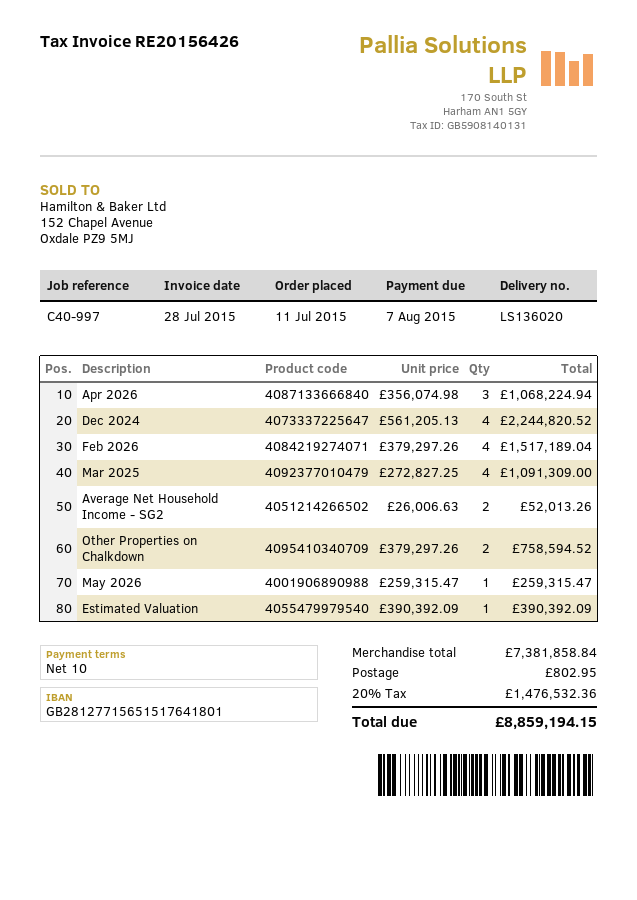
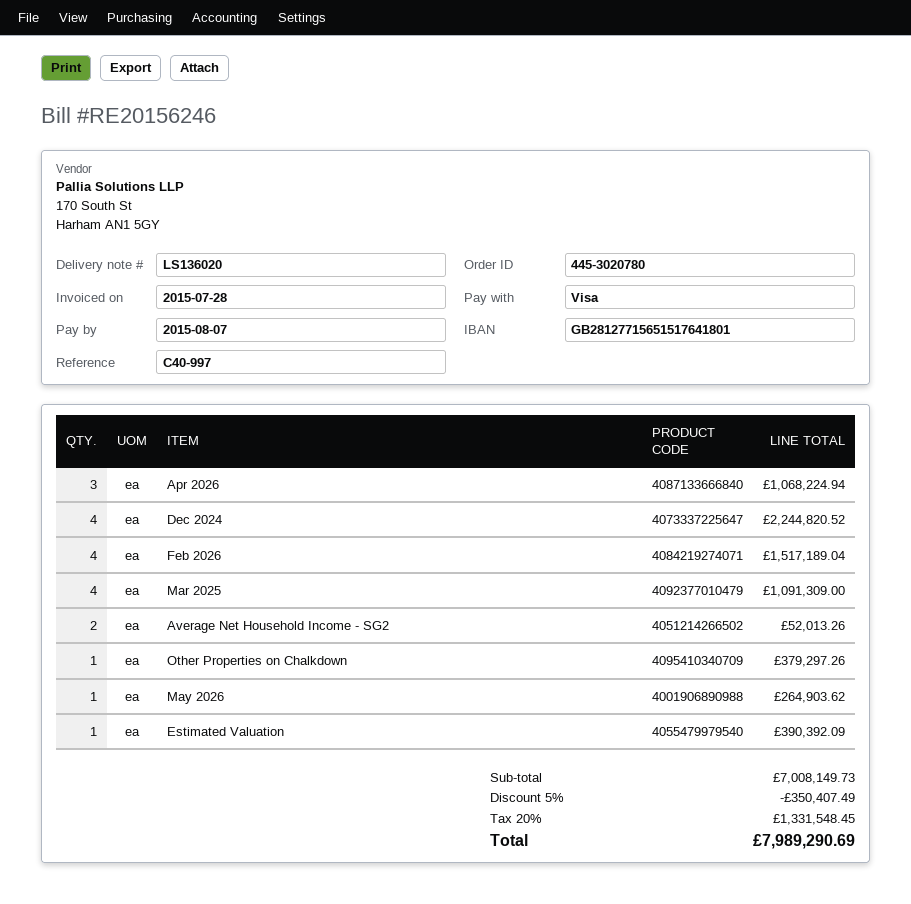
invoice number: RE20156426 -> RE20156246
Other Properties on Chalkdown: 2 for 758594.52 -> 1 for 379297.26
May 2026: 1 for 259315.47 -> 1 for 264903.62
subtotal: 7381858.84 -> 7008149.73
discount: none -> 5% = 350407.49
shipping: 802.95 -> none
tax: 20% = 1476532.36 -> 20% = 1331548.45
total: 8859194.15 -> 7989290.69

